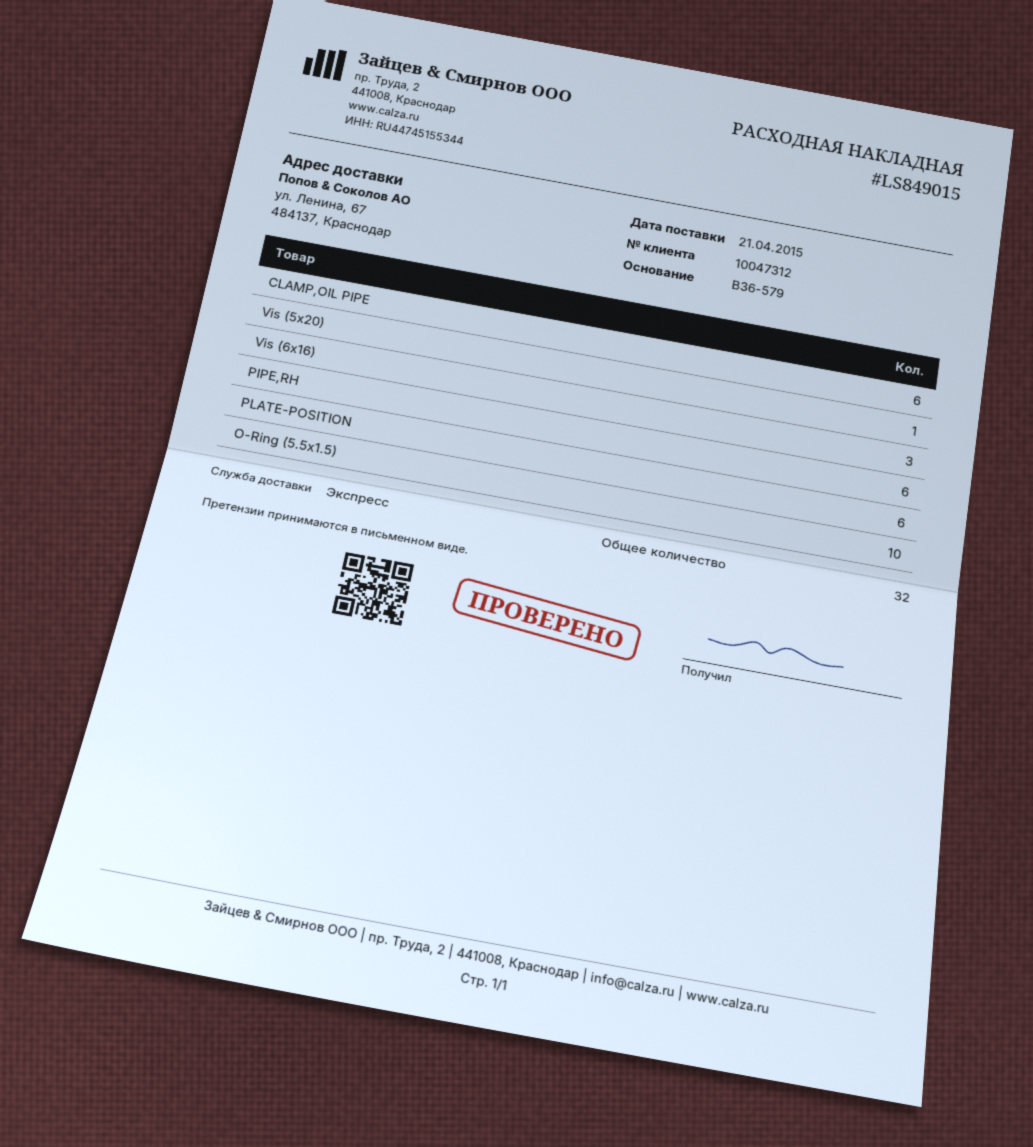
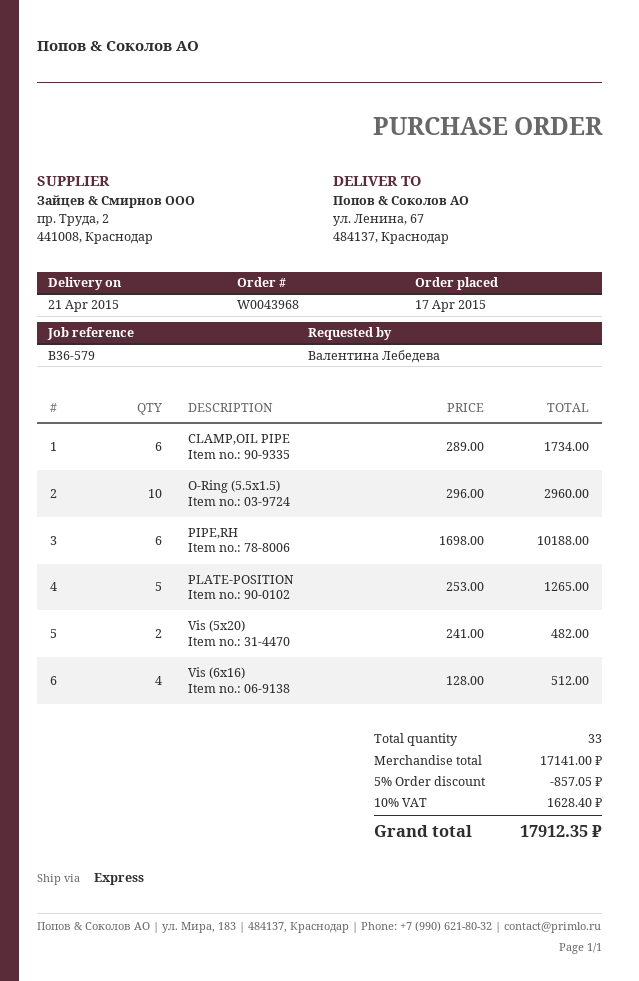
Vis (5x20): 1 -> 2
Vis (6x16): 3 -> 4
PLATE-POSITION: 6 -> 5
total quantity: 32 -> 33

